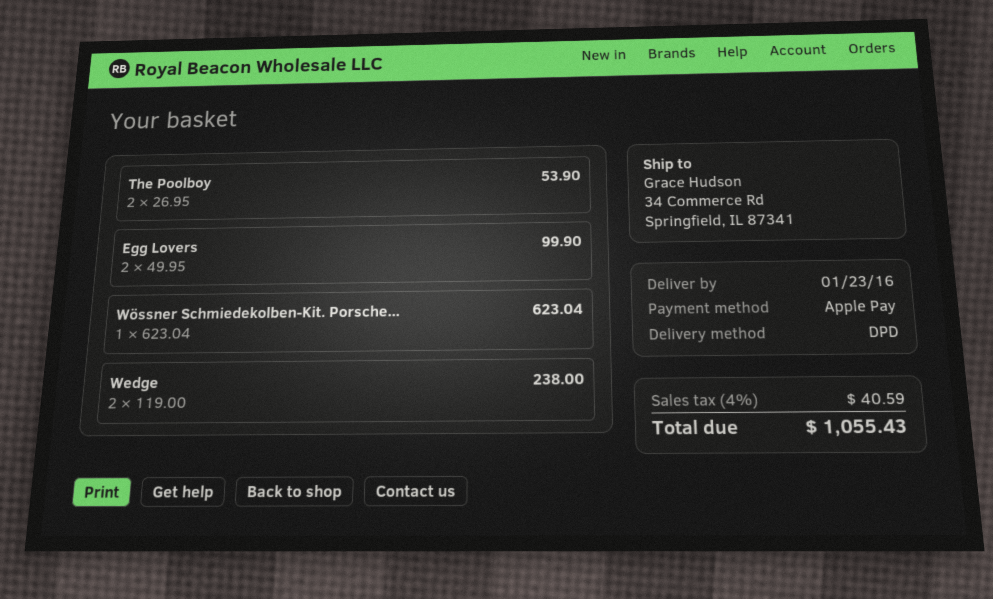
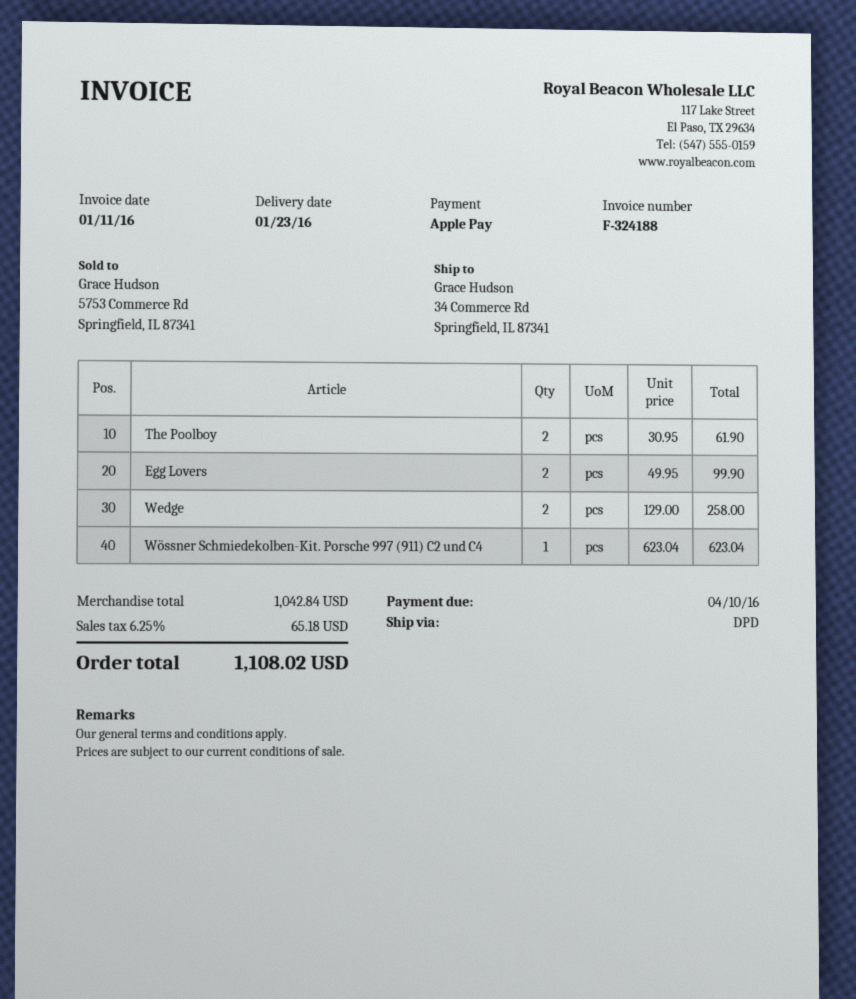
The Poolboy: 2 x 26.95 = 53.90 -> 2 x 30.95 = 61.90
Wedge: 2 x 119.00 = 238.00 -> 2 x 129.00 = 258.00
tax: 4% = 40.59 -> 6.25% = 65.18
total: 1055.43 -> 1108.02

